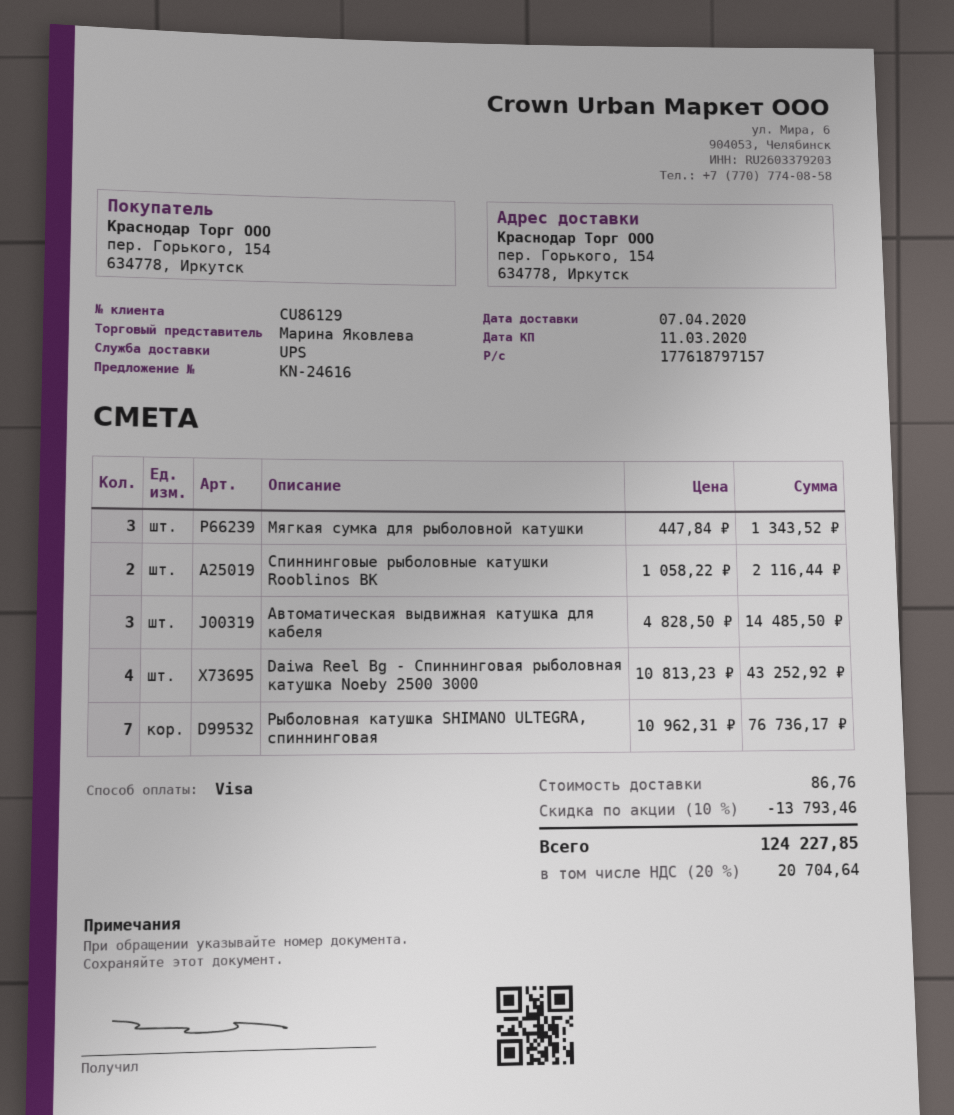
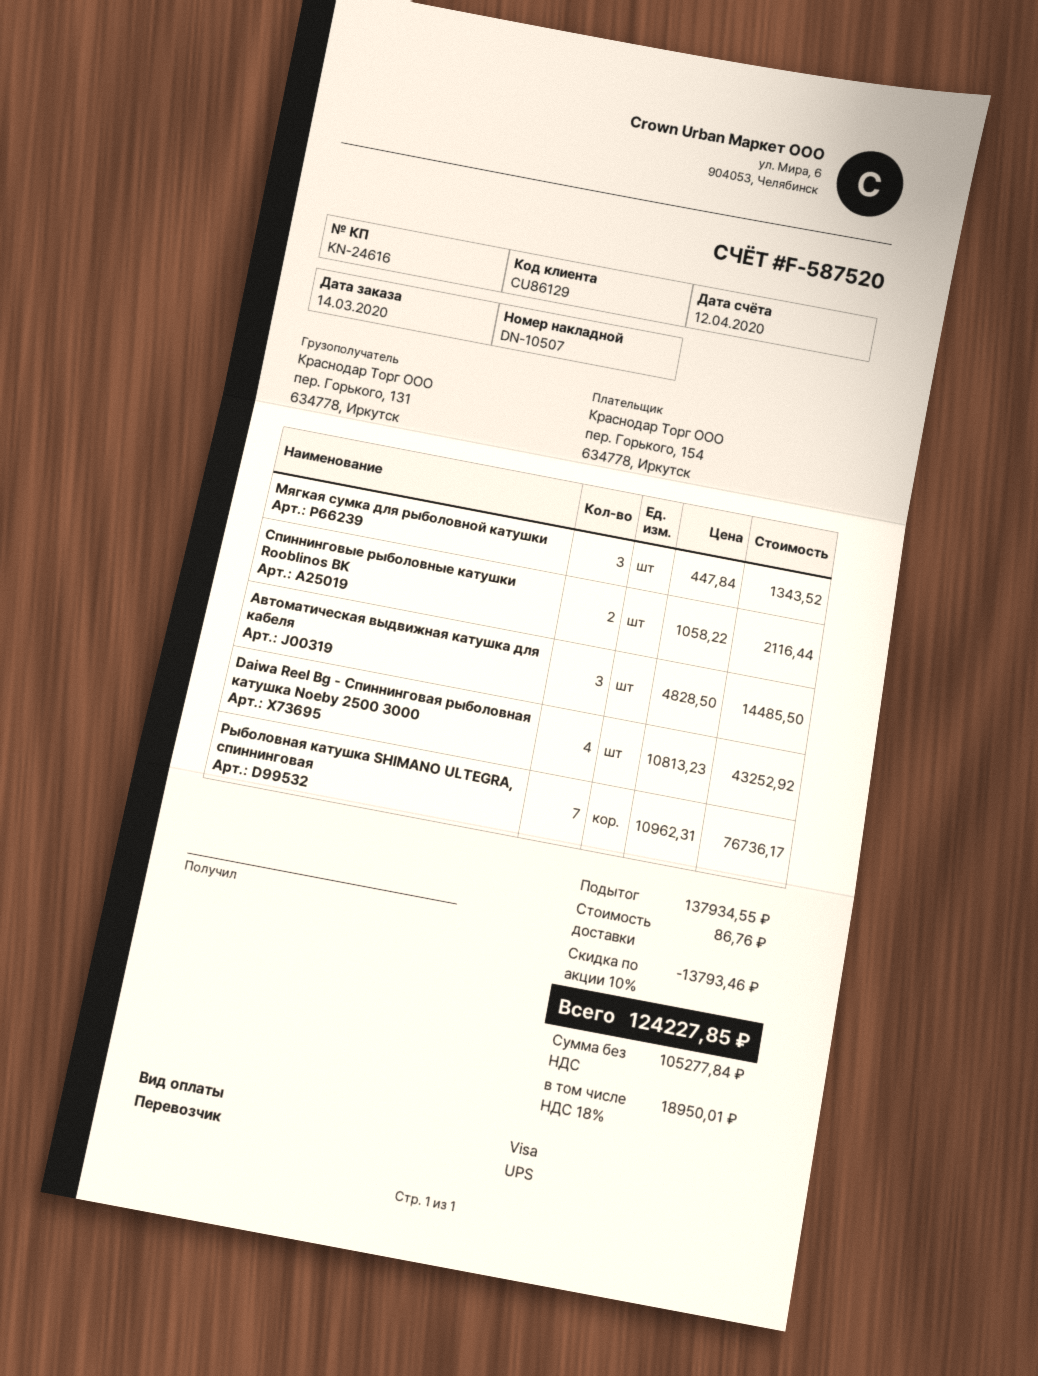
ship to: пер. Горького, 154, 634778, Иркутск -> пер. Горького, 131, 634778, Иркутск
tax: 20% = 20704.64 -> 18% = 18950.01

